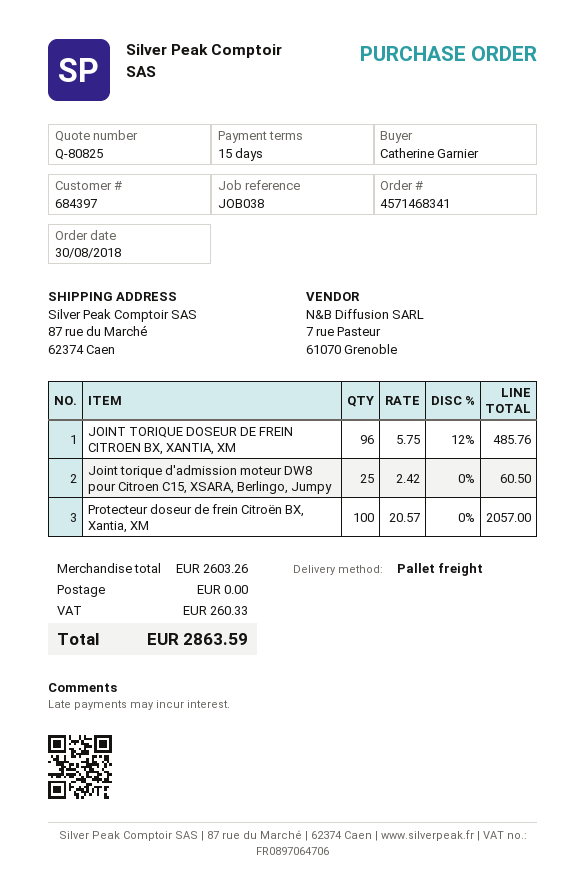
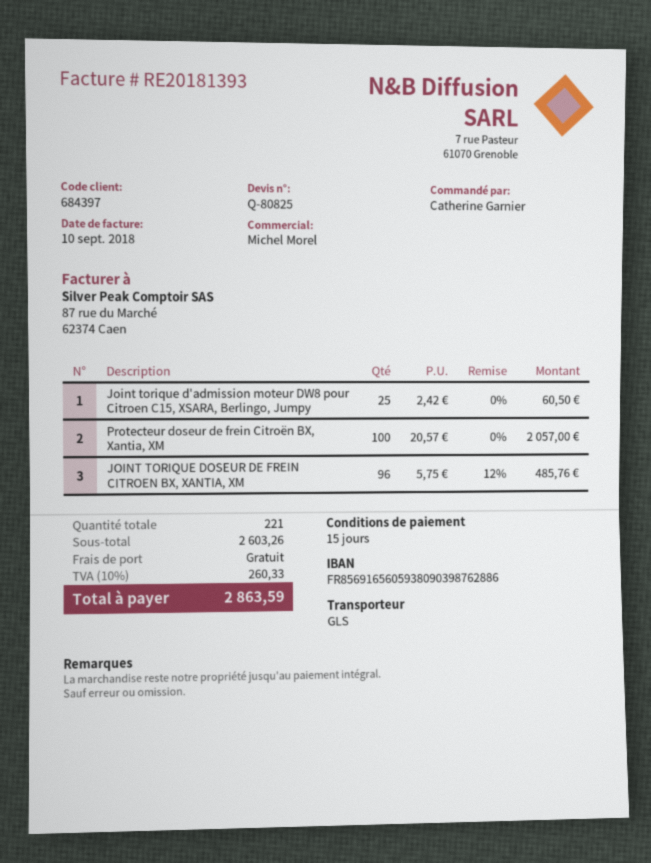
shipping method: pallet freight -> GLS

